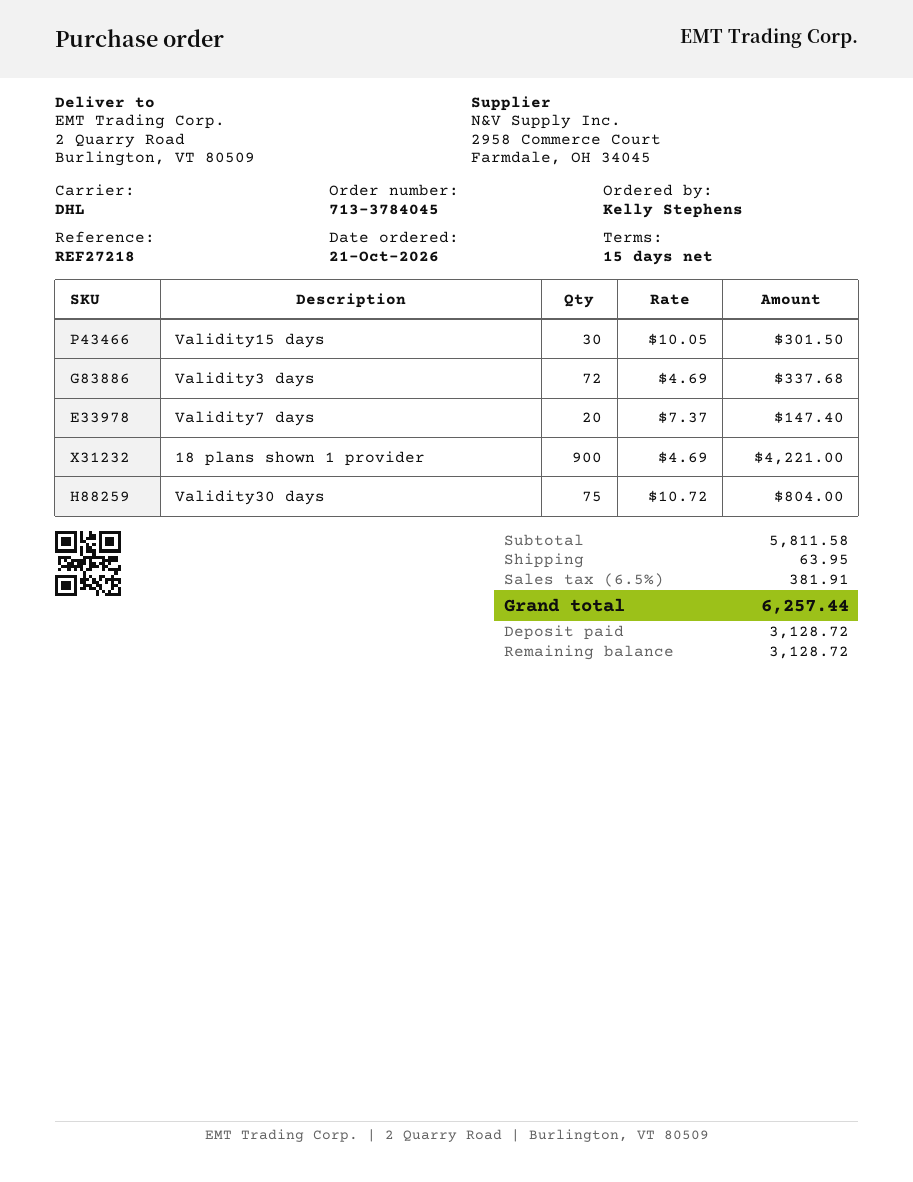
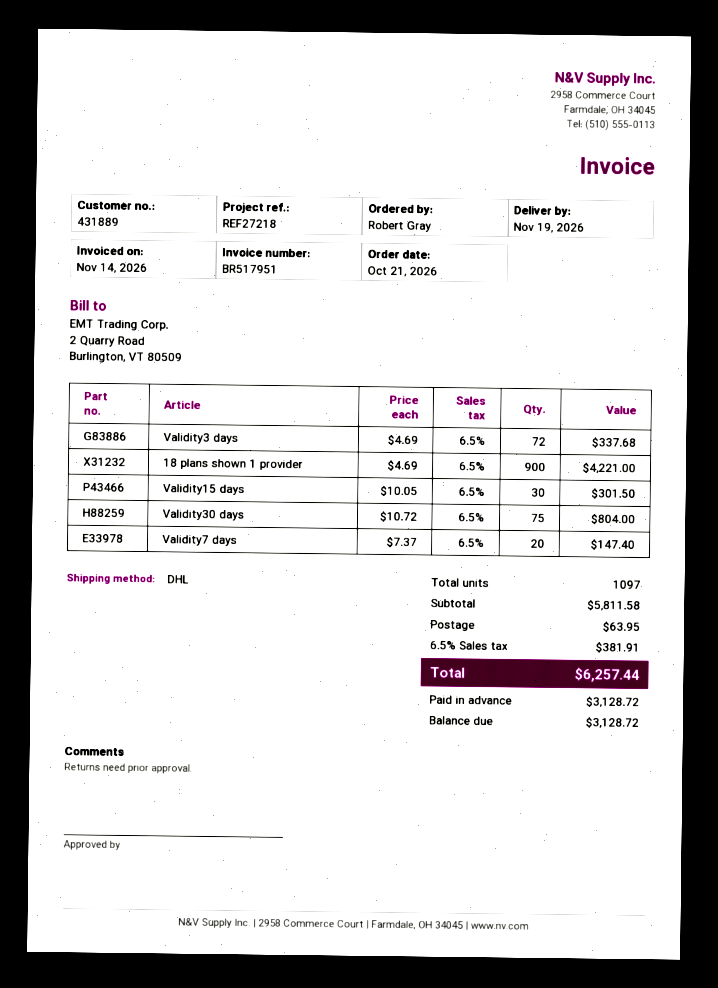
ordered by: Kelly Stephens -> Robert Gray

